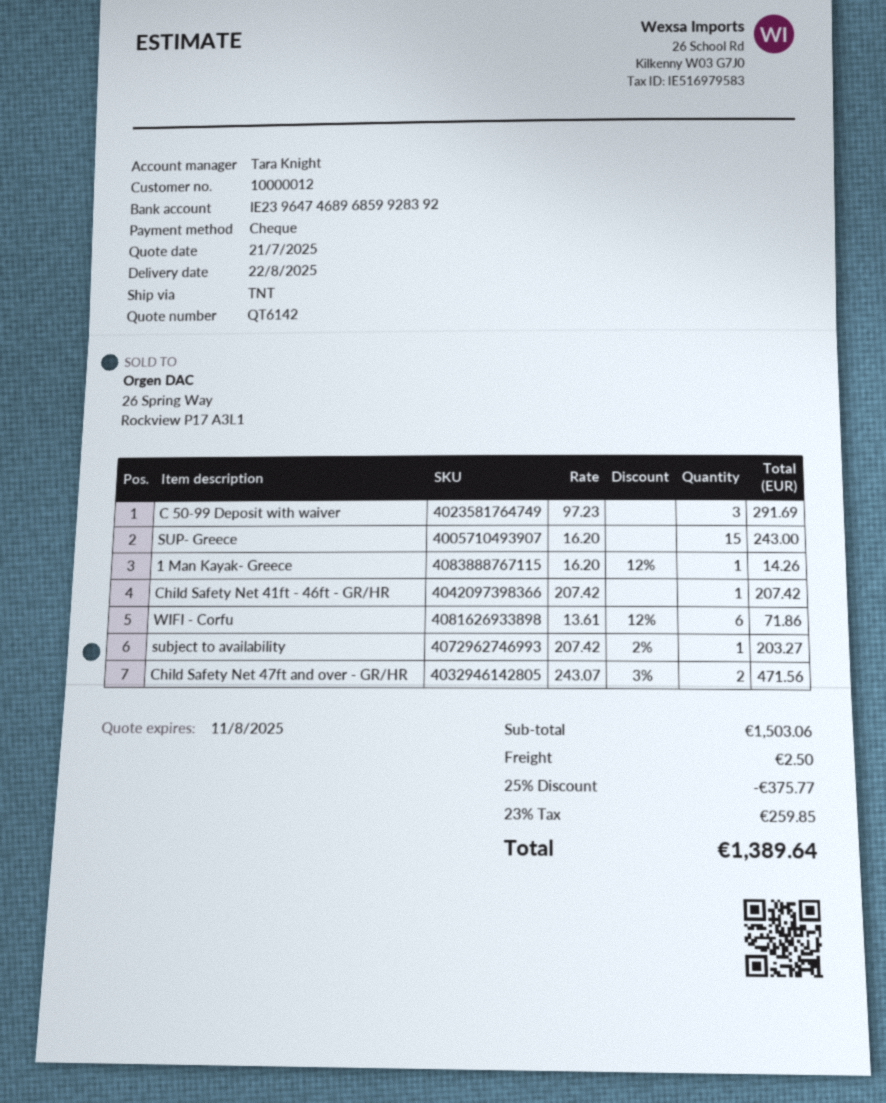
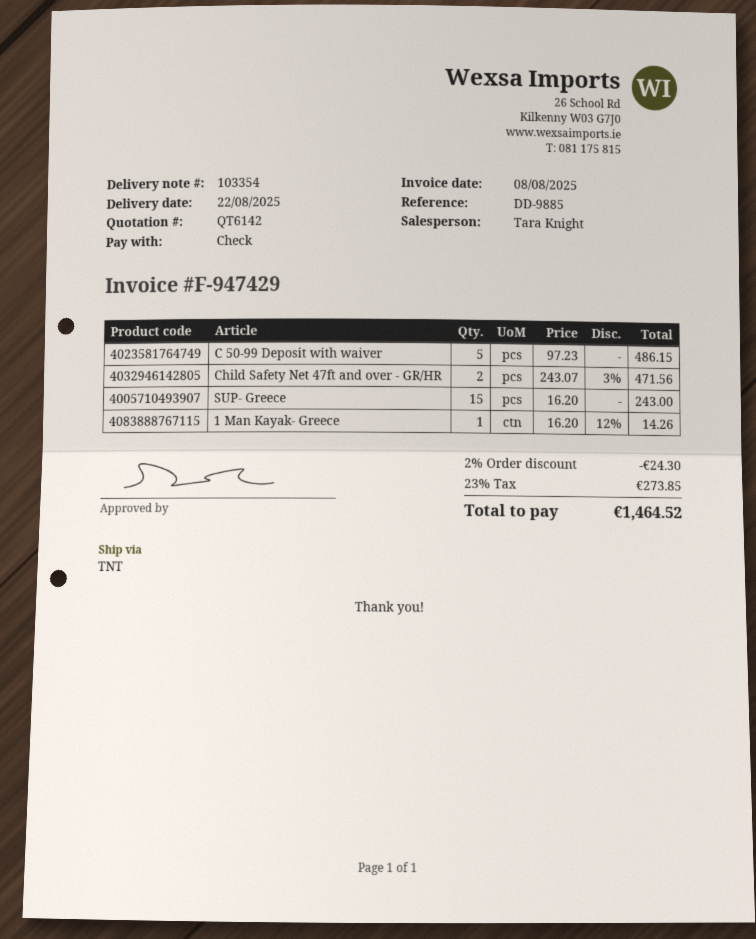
C 50-99 Deposit with waiver: 3 x 97.23 = 291.69 -> 5 x 97.23 = 486.15
Child Safety Net 41ft - 46ft - GR/HR: 1 x 207.42 = 207.42 -> none
WIFI - Corfu: 6 x 13.61 - 12% = 71.86 -> none
subject to availability: 1 x 207.42 - 2% = 203.27 -> none
discount: 25% = 375.77 -> 2% = 24.30
shipping: 2.50 -> none
tax: 23% = 259.85 -> 23% = 273.85
total: 1389.64 -> 1464.52

